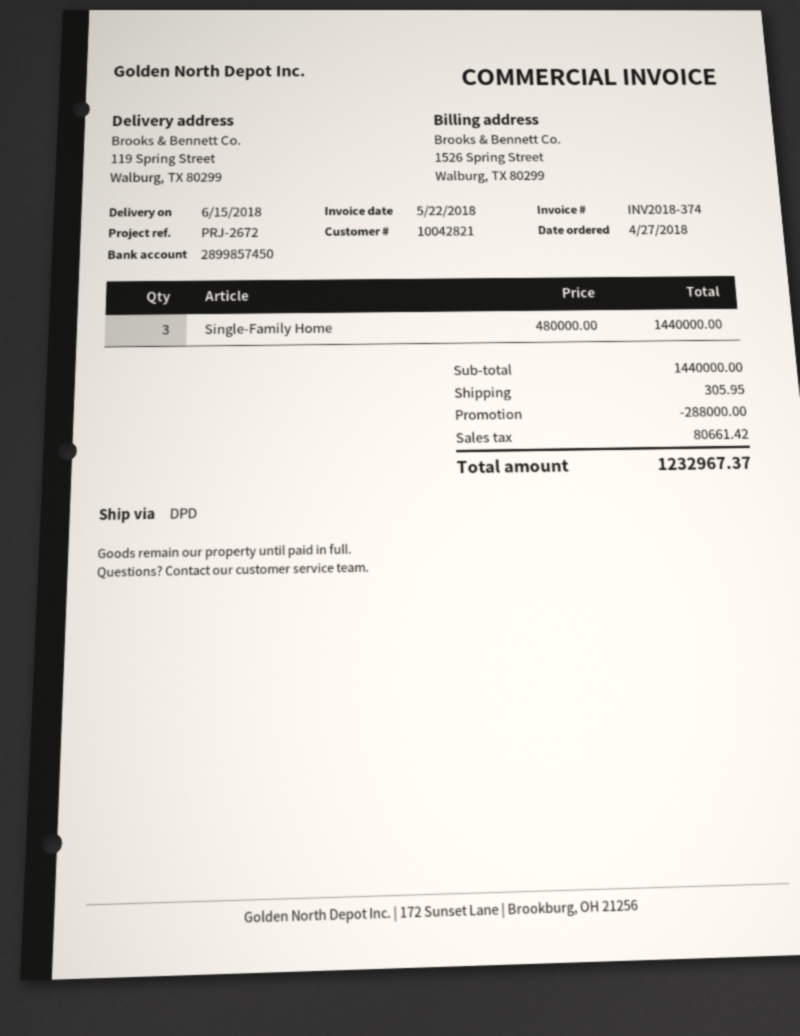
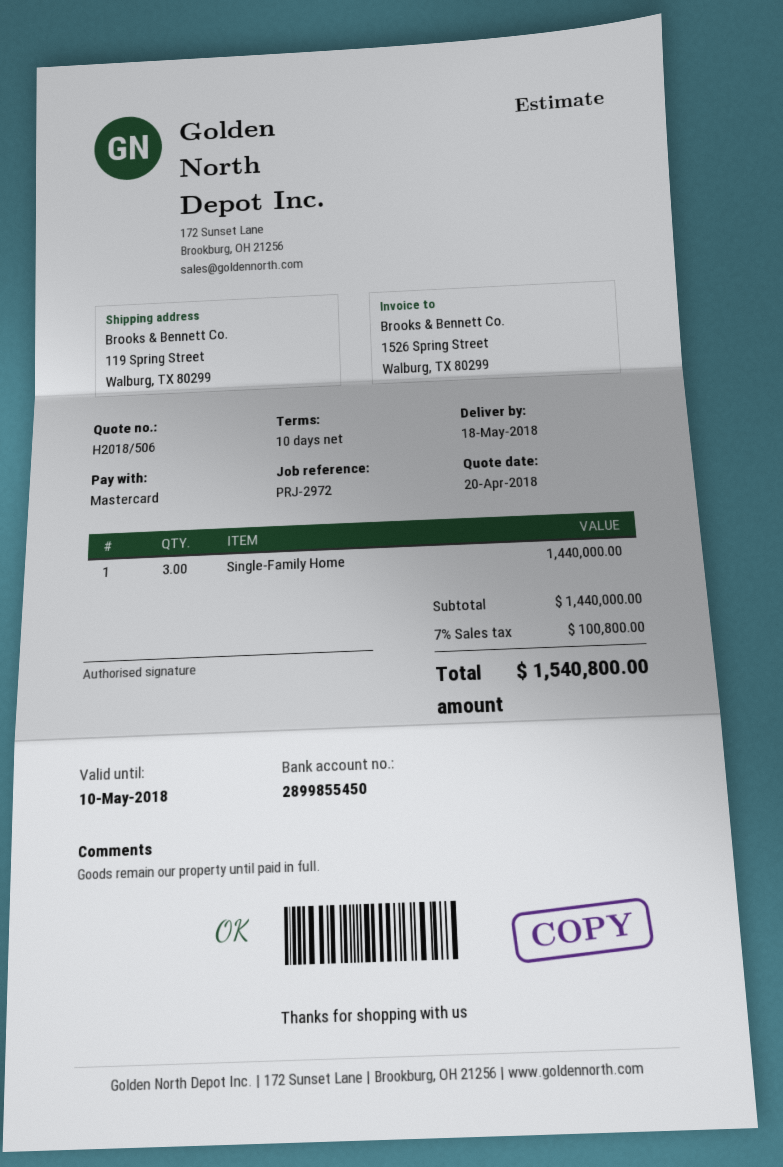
delivery date: 2018-06-15 -> 2018-05-18
reference: PRJ-2672 -> PRJ-2972
bank account: 2899857450 -> 2899855450
discount: 288000.00 -> none
shipping: 305.95 -> none
tax: 80661.42 -> 100800.00
total: 1232967.37 -> 1540800.00

